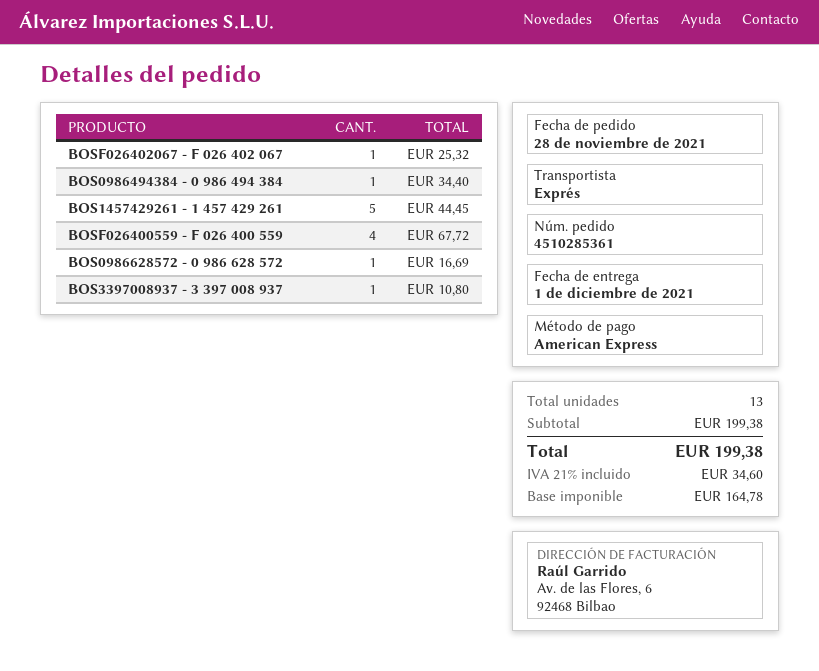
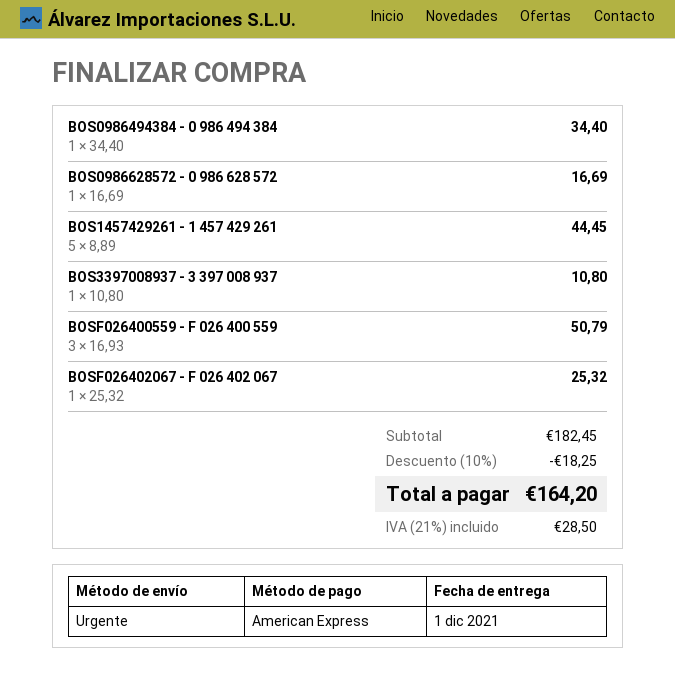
BOSF026400559 - F 026 400 559: 4 for 67.72 -> 3 for 50.79
subtotal: 199.38 -> 182.45
discount: none -> 10% = 18.25
tax: 21% = 34.60 -> 21% = 28.50
total: 199.38 -> 164.20

